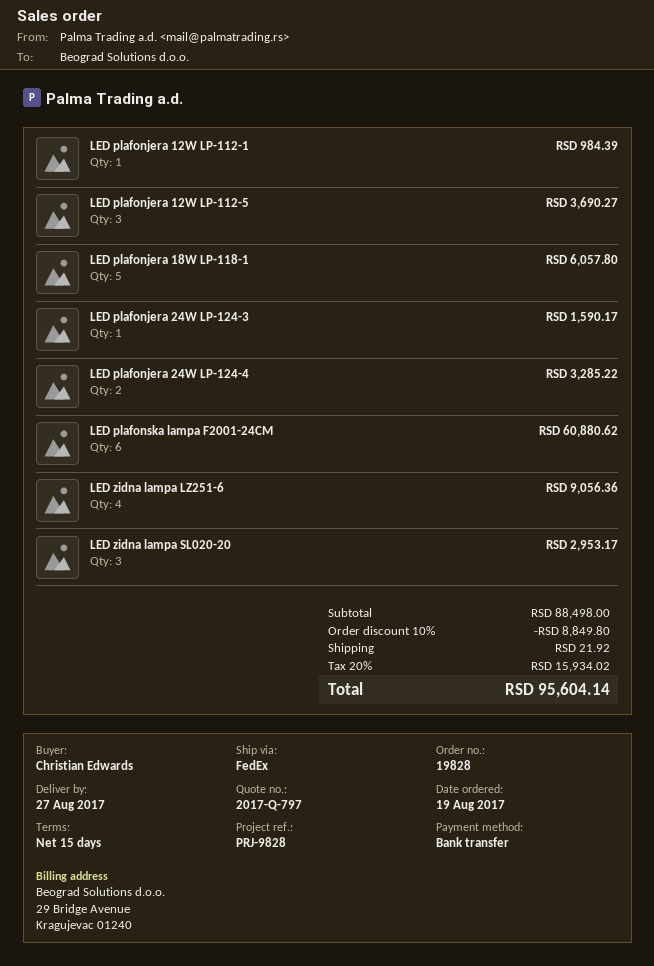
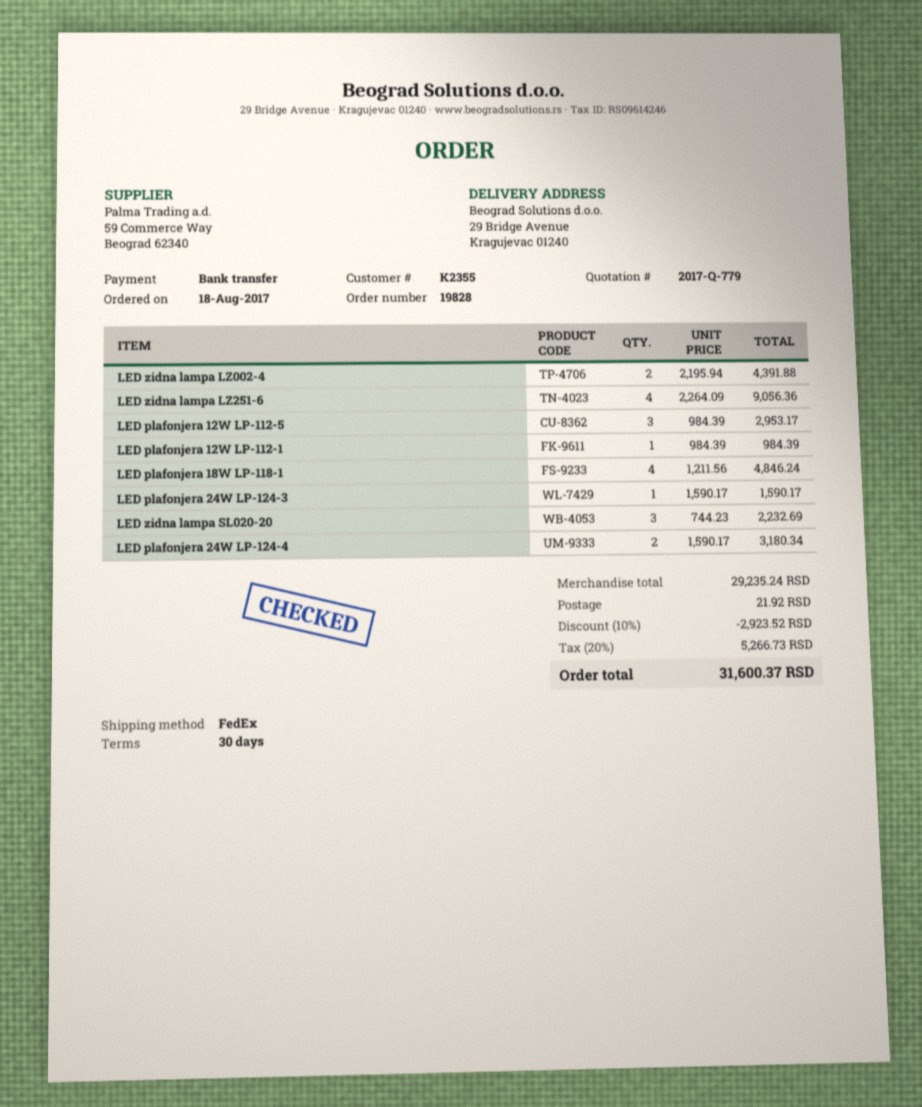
quote number: 2017-Q-797 -> 2017-Q-779
order date: 2017-08-19 -> 2017-08-18
payment terms: 15 days -> 30 days
LED plafonjera 12W LP-112-5: 3 for 3690.27 -> 3 for 2953.17
LED plafonjera 18W LP-118-1: 5 for 6057.80 -> 4 for 4846.24
LED plafonjera 24W LP-124-4: 2 for 3285.22 -> 2 for 3180.34
LED plafonska lampa F2001-24CM: 6 for 60880.62 -> none
LED zidna lampa SL020-20: 3 for 2953.17 -> 3 for 2232.69
LED zidna lampa LZ002-4: none -> 2 for 4391.88
subtotal: 88498.00 -> 29235.24
discount: 10% = 8849.80 -> 10% = 2923.52
tax: 20% = 15934.02 -> 20% = 5266.73
total: 95604.14 -> 31600.37

